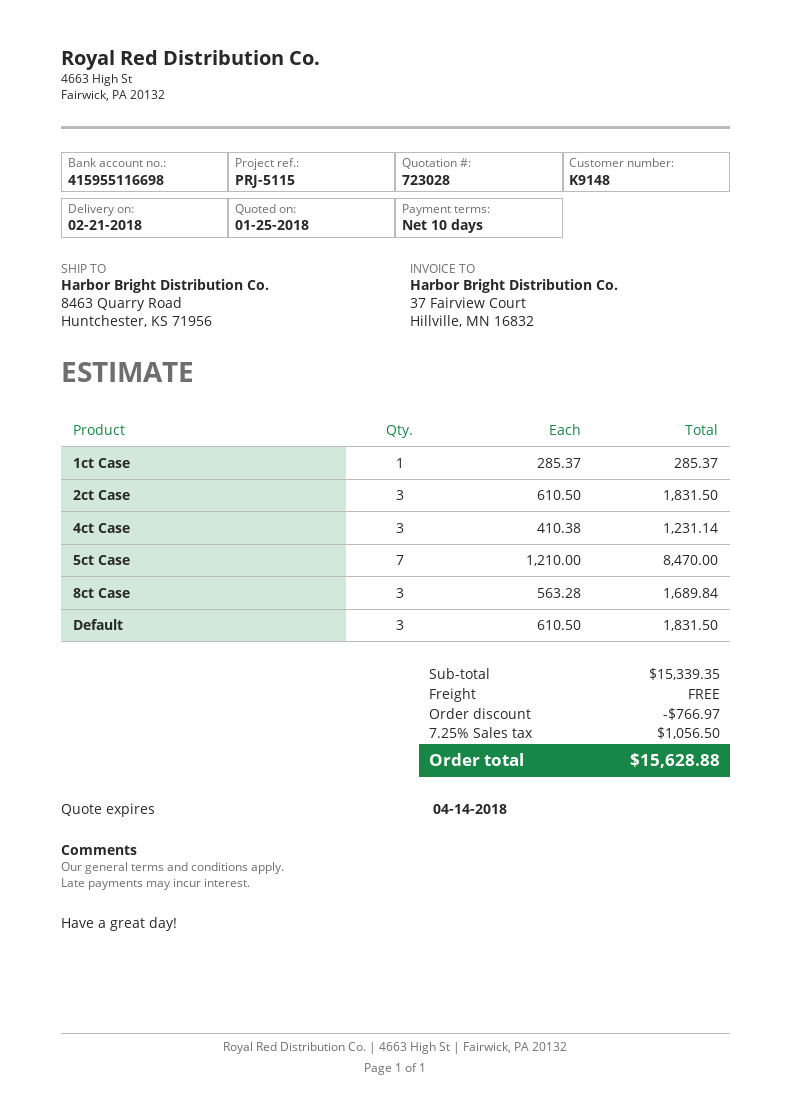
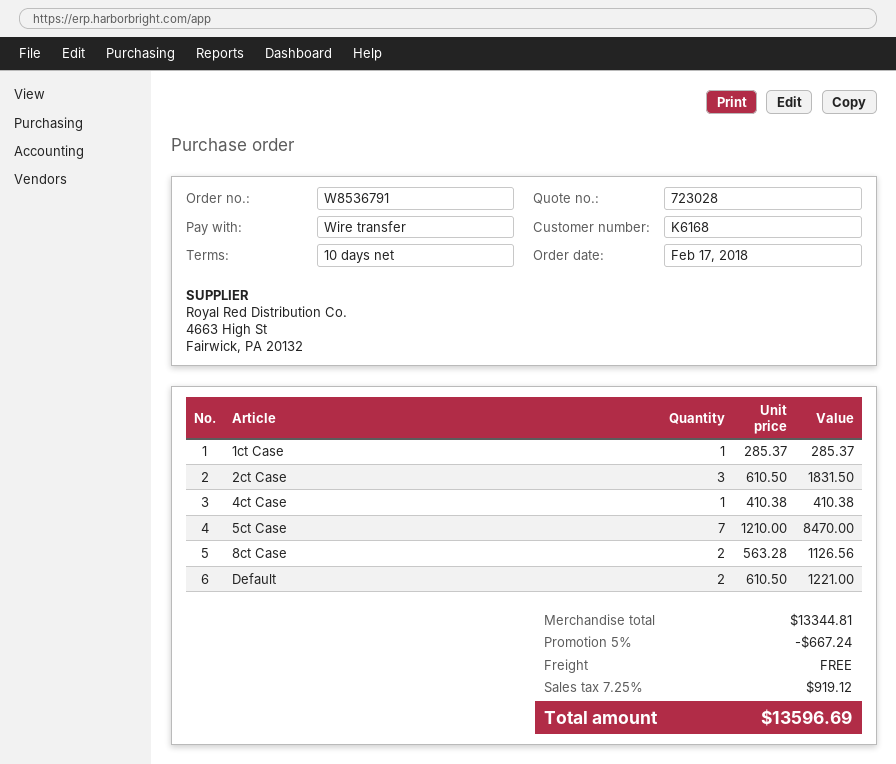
customer number: K9148 -> K6168
4ct Case: 3 x 410.38 = 1231.14 -> 1 x 410.38 = 410.38
8ct Case: 3 x 563.28 = 1689.84 -> 2 x 563.28 = 1126.56
Default: 3 x 610.50 = 1831.50 -> 2 x 610.50 = 1221.00
subtotal: 15339.35 -> 13344.81
discount: 766.97 -> 667.24
tax: 7.25% = 1056.50 -> 7.25% = 919.12
total: 15628.88 -> 13596.69

